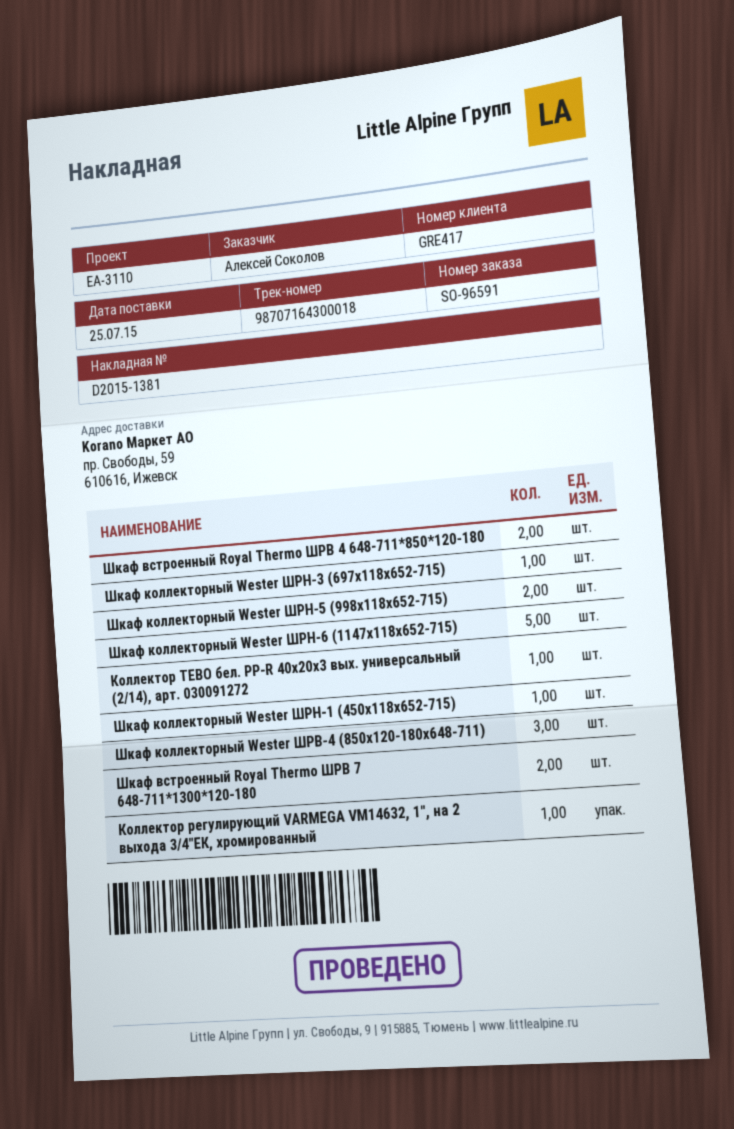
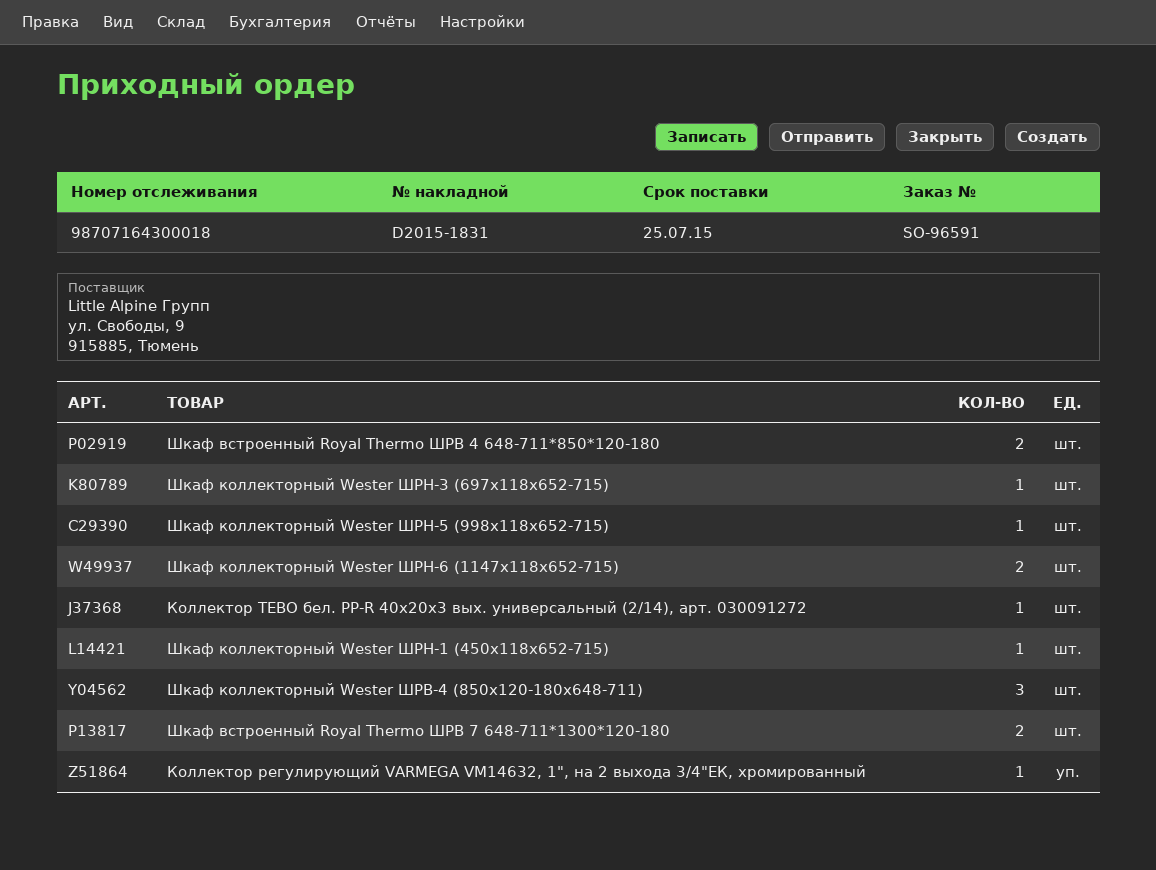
delivery note number: D2015-1381 -> D2015-1831
Шкаф коллекторный Wester ШРН-5 (998х118х652-715): 2 -> 1
Шкаф коллекторный Wester ШРН-6 (1147х118х652-715): 5 -> 2

